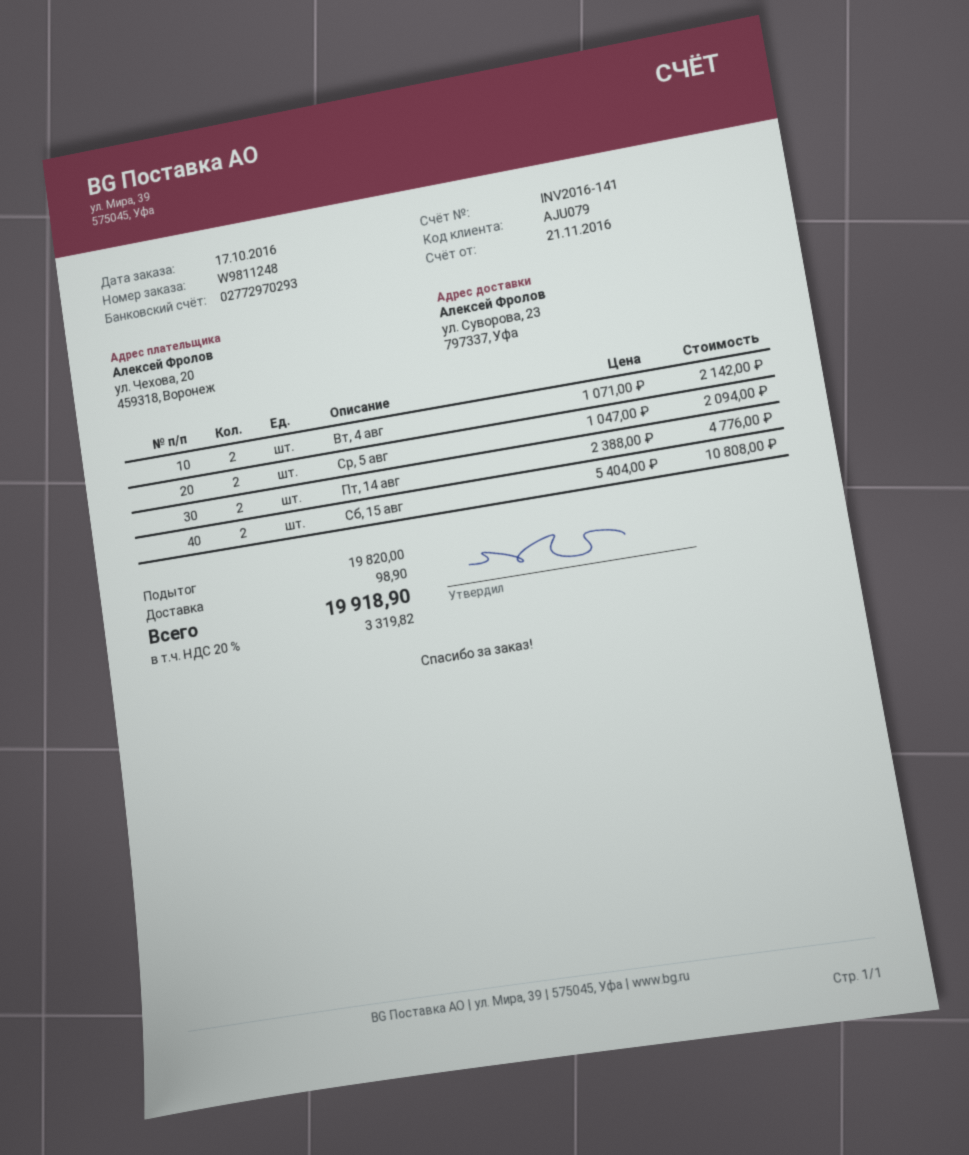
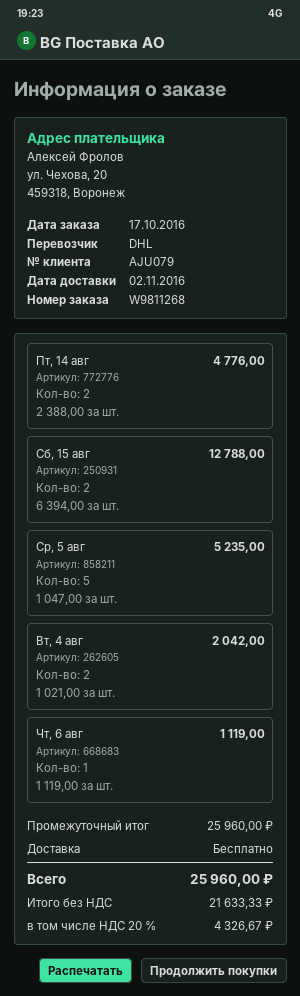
order number: W9811248 -> W9811268
Вт, 4 авг: 2 x 1071.00 = 2142.00 -> 2 x 1021.00 = 2042.00
Ср, 5 авг: 2 x 1047.00 = 2094.00 -> 5 x 1047.00 = 5235.00
Сб, 15 авг: 2 x 5404.00 = 10808.00 -> 2 x 6394.00 = 12788.00
Чт, 6 авг: none -> 1 x 1119.00 = 1119.00
subtotal: 19820.00 -> 25960.00
shipping: 98.90 -> 0.00
tax: 20% = 3319.82 -> 20% = 4326.67
total: 19918.90 -> 25960.00

